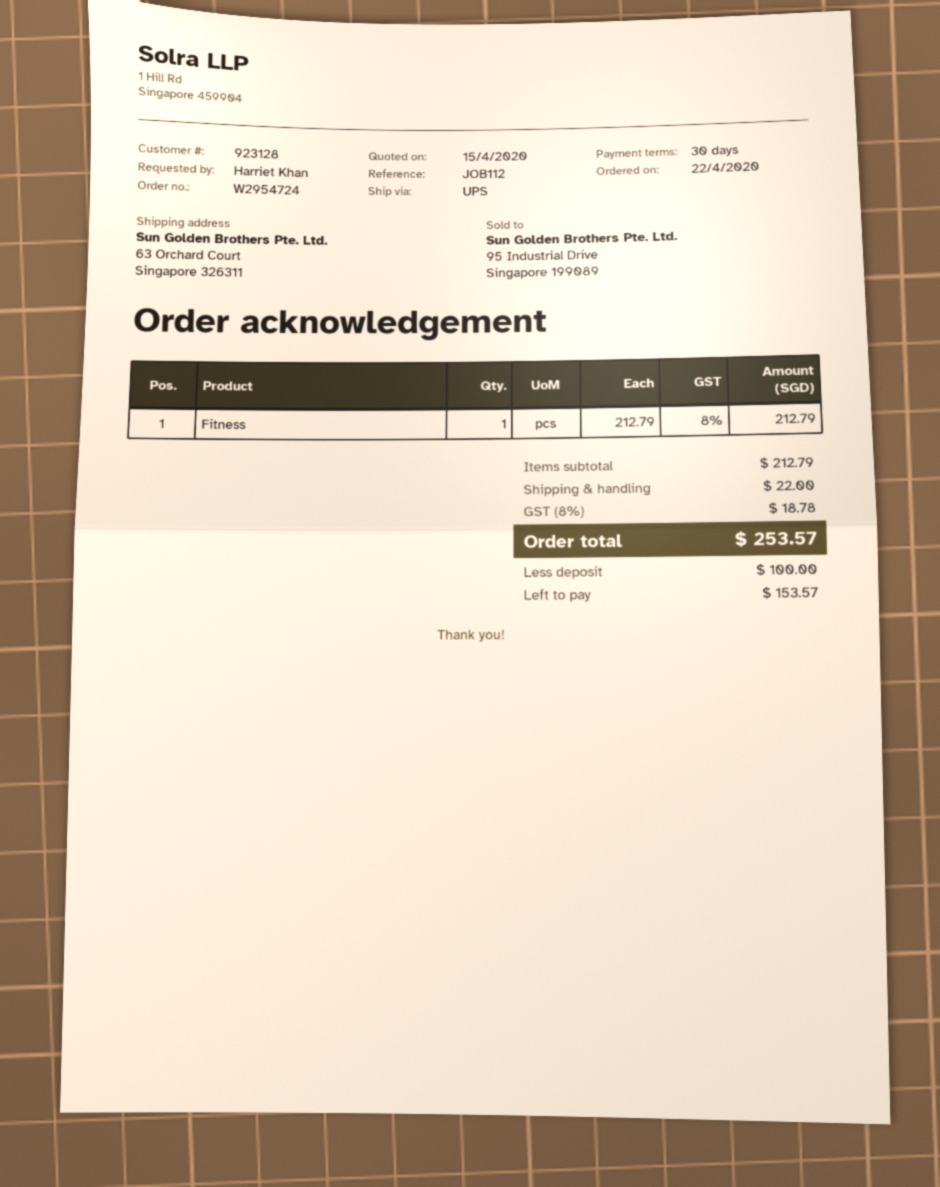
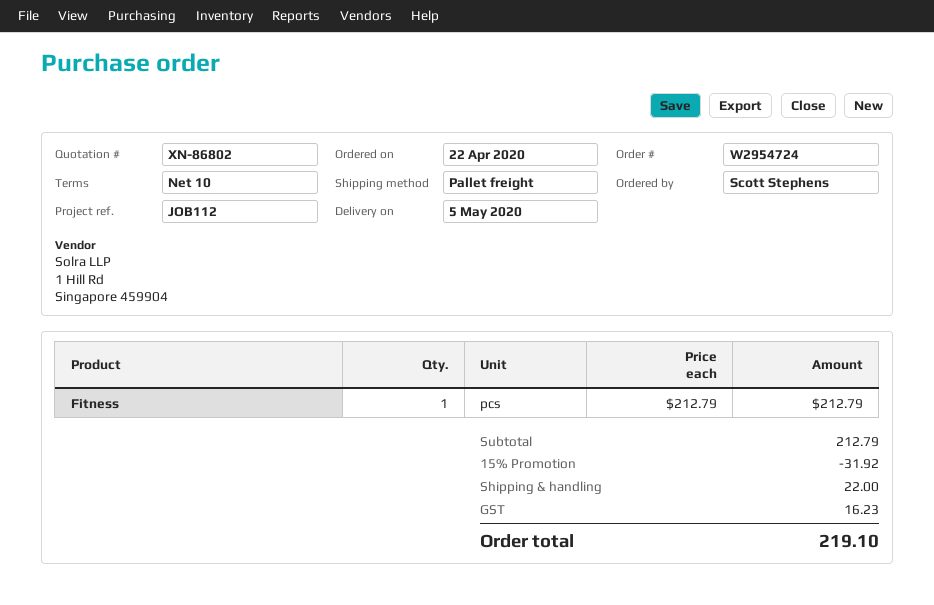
payment terms: 30 days -> 10 days
ordered by: Harriet Khan -> Scott Stephens
shipping method: UPS -> pallet freight
discount: none -> 15% = 31.92
tax: 18.78 -> 16.23
total: 253.57 -> 219.10

